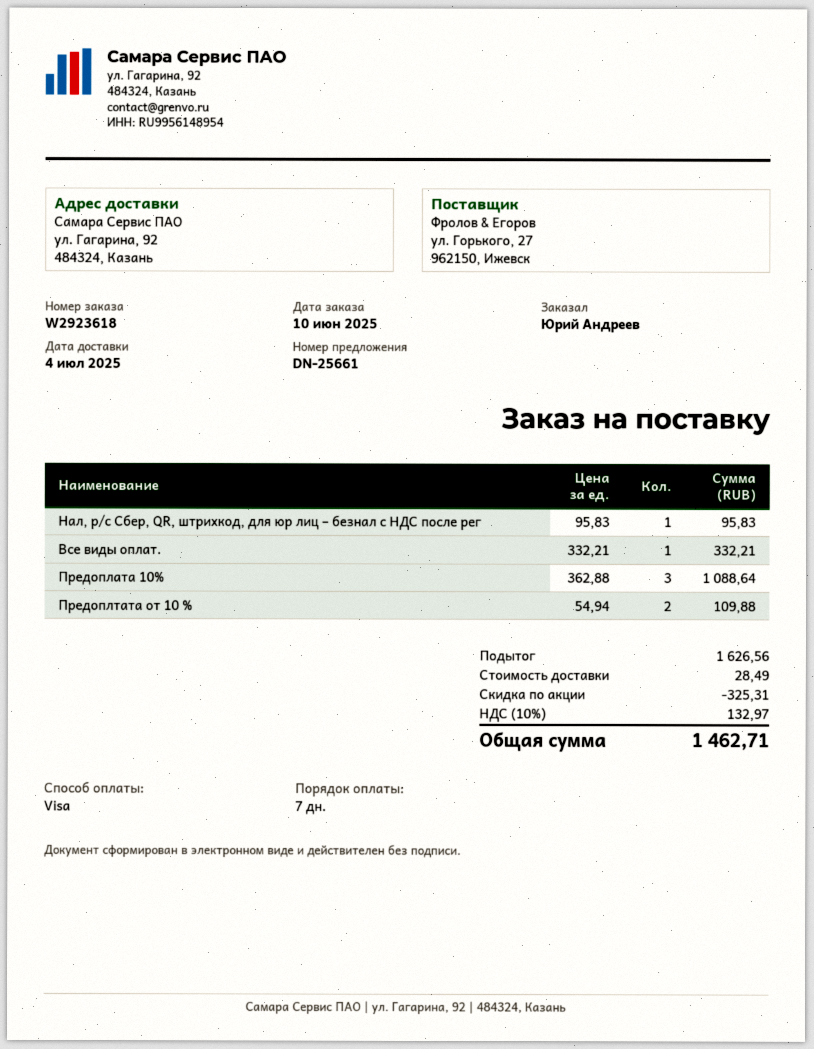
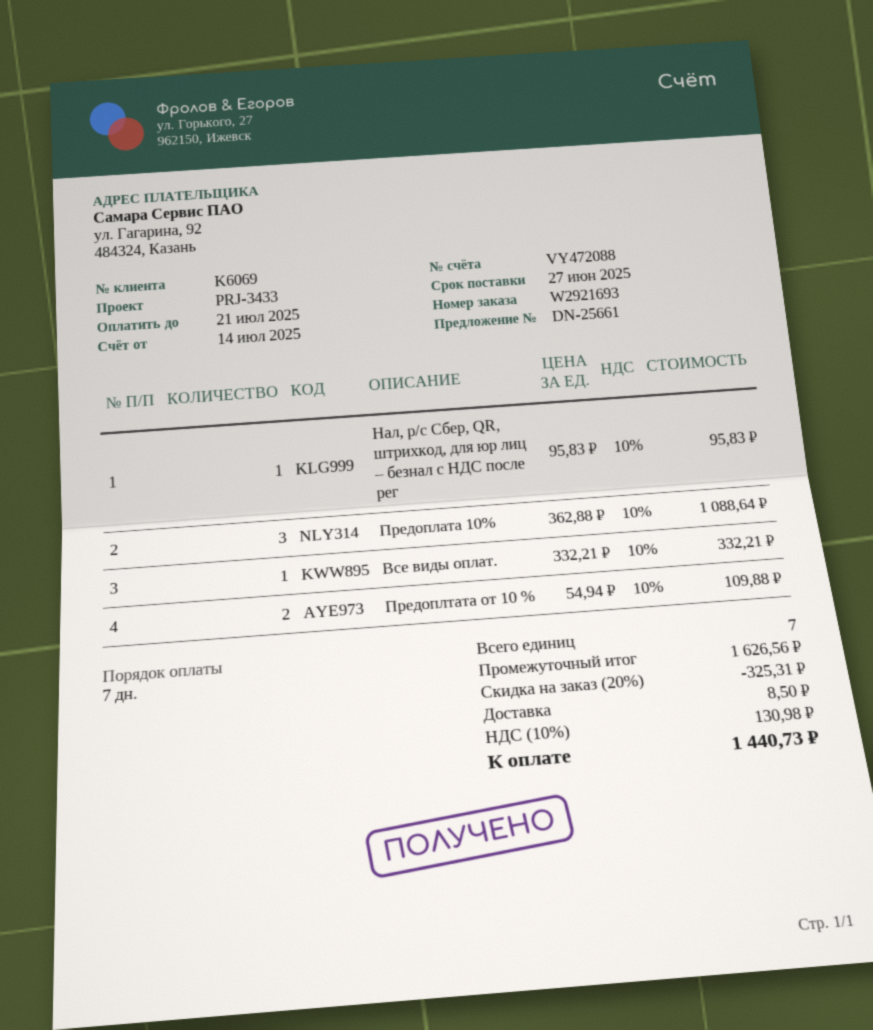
order number: W2923618 -> W2921693
delivery date: 2025-07-04 -> 2025-06-27
shipping: 28.49 -> 8.50
tax: 10% = 132.97 -> 10% = 130.98
total: 1462.71 -> 1440.73

